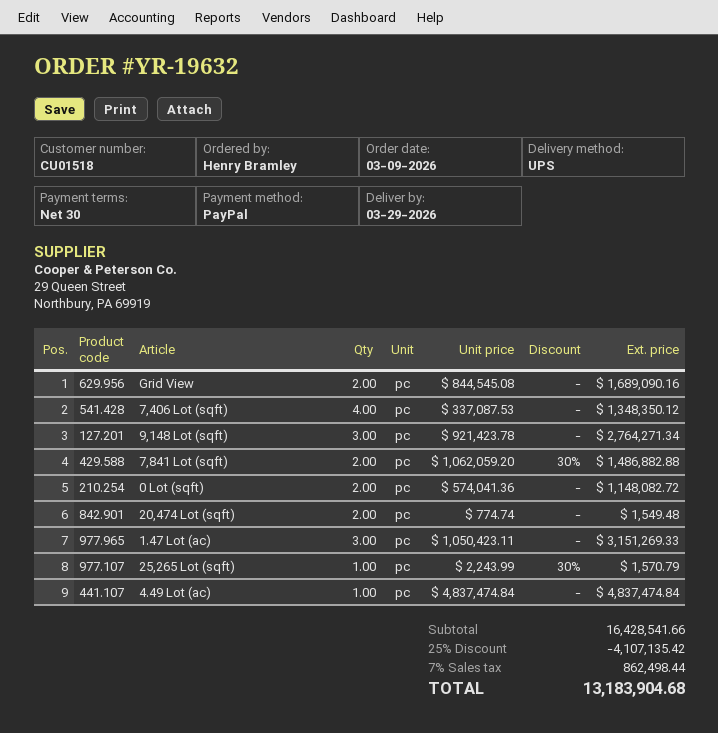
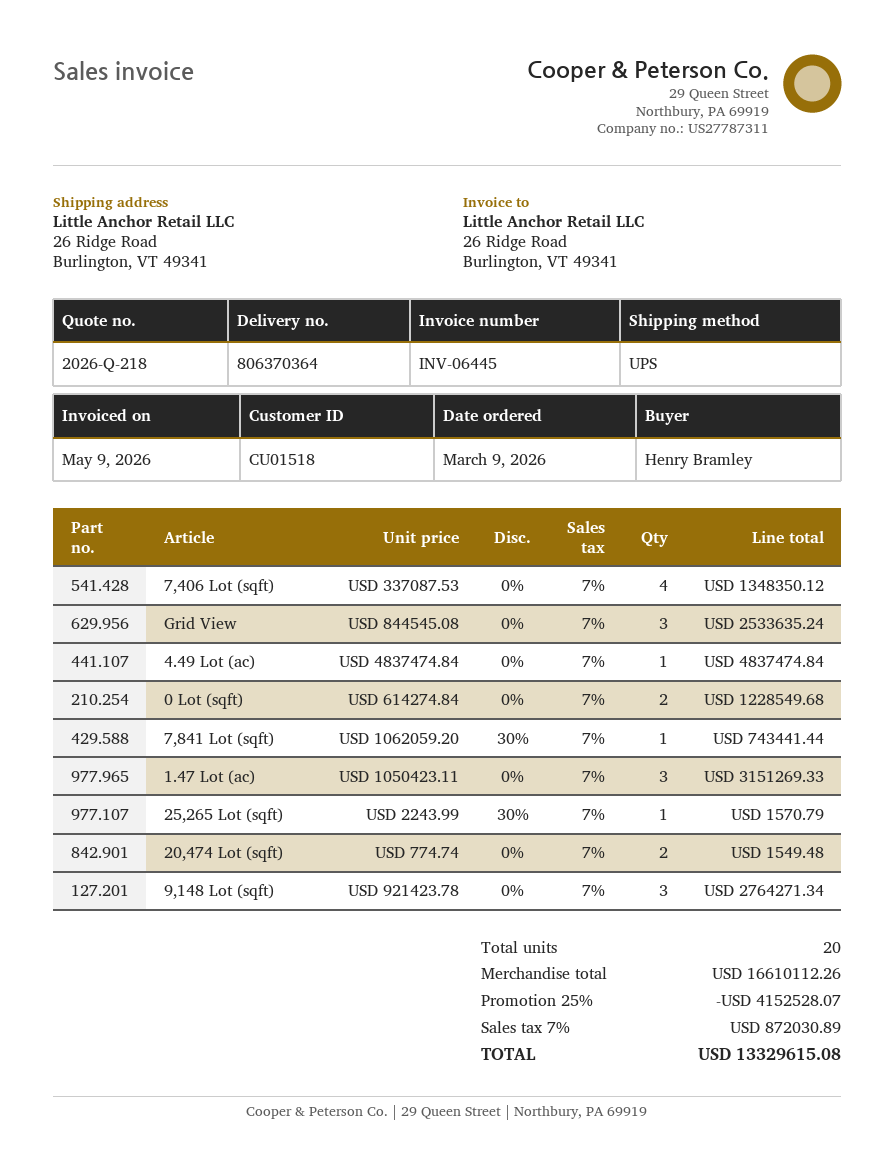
Grid View: 2 x 844545.08 = 1689090.16 -> 3 x 844545.08 = 2533635.24
7,841 Lot (sqft): 2 x 1062059.20 - 30% = 1486882.88 -> 1 x 1062059.20 - 30% = 743441.44
0 Lot (sqft): 2 x 574041.36 = 1148082.72 -> 2 x 614274.84 = 1228549.68
subtotal: 16428541.66 -> 16610112.26
discount: 25% = 4107135.42 -> 25% = 4152528.07
tax: 7% = 862498.44 -> 7% = 872030.89
total: 13183904.68 -> 13329615.08

